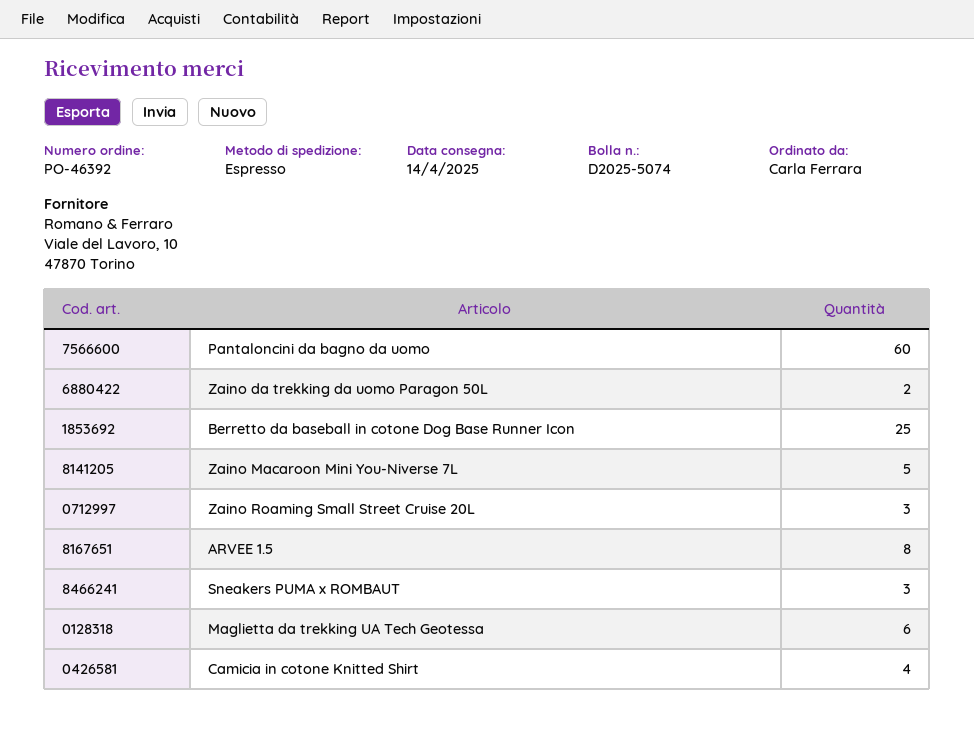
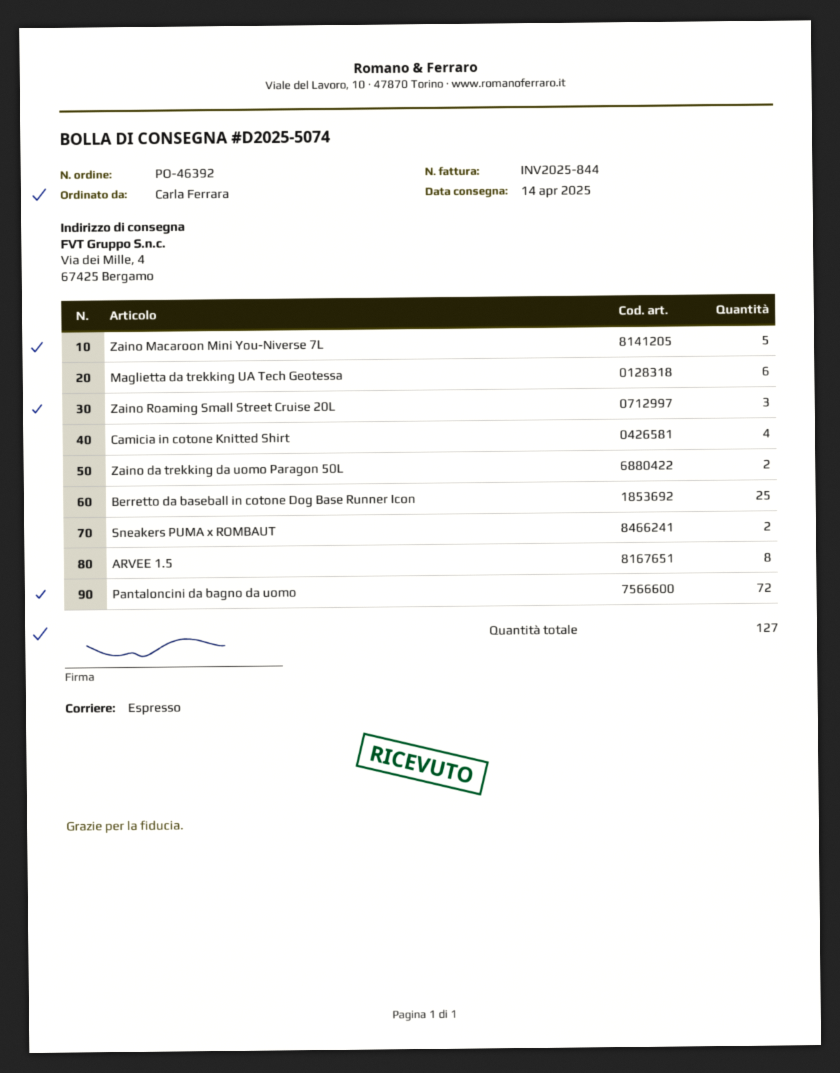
Pantaloncini da bagno da uomo: 60 -> 72
Sneakers PUMA x ROMBAUT: 3 -> 2

